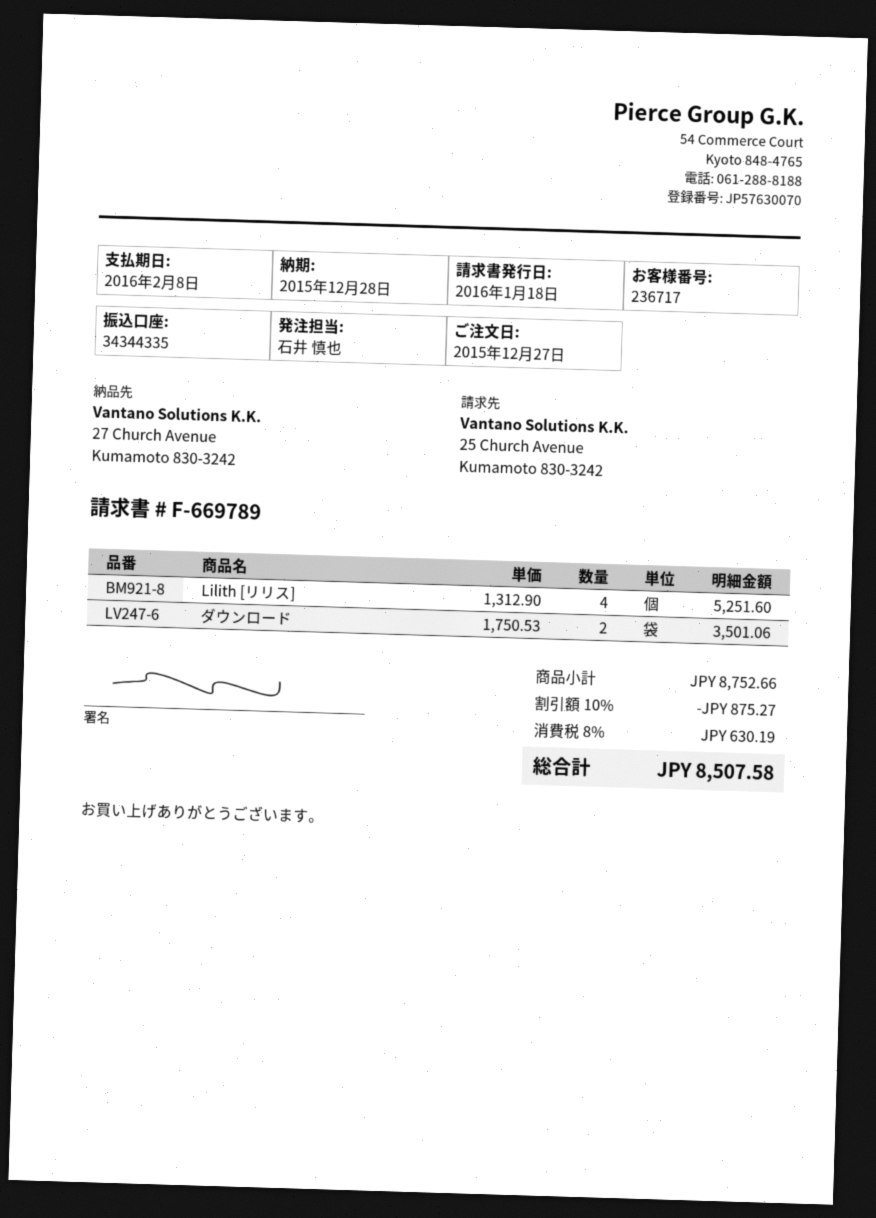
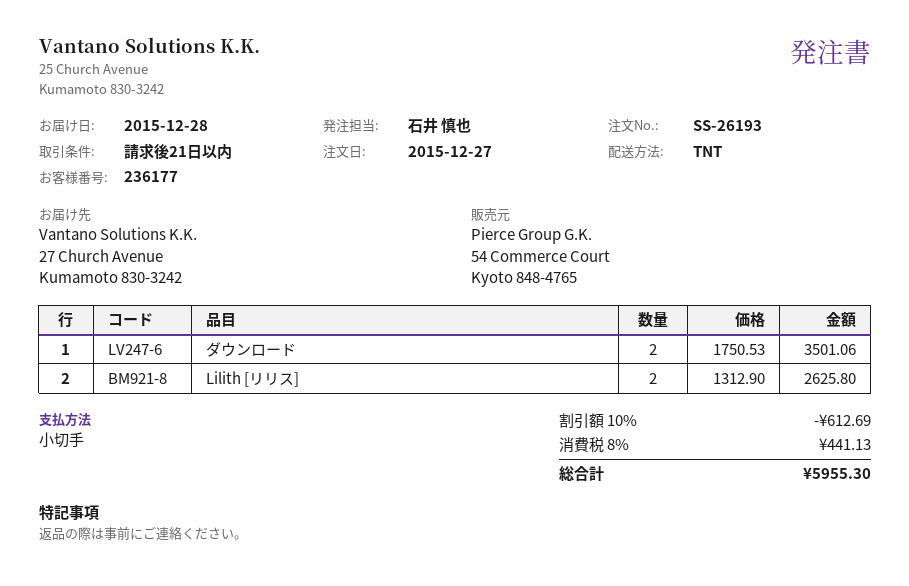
customer number: 236717 -> 236177
Lilith [リリス]: 4 x 1312.90 = 5251.60 -> 2 x 1312.90 = 2625.80
discount: 10% = 875.27 -> 10% = 612.69
tax: 8% = 630.19 -> 8% = 441.13
total: 8507.58 -> 5955.30

